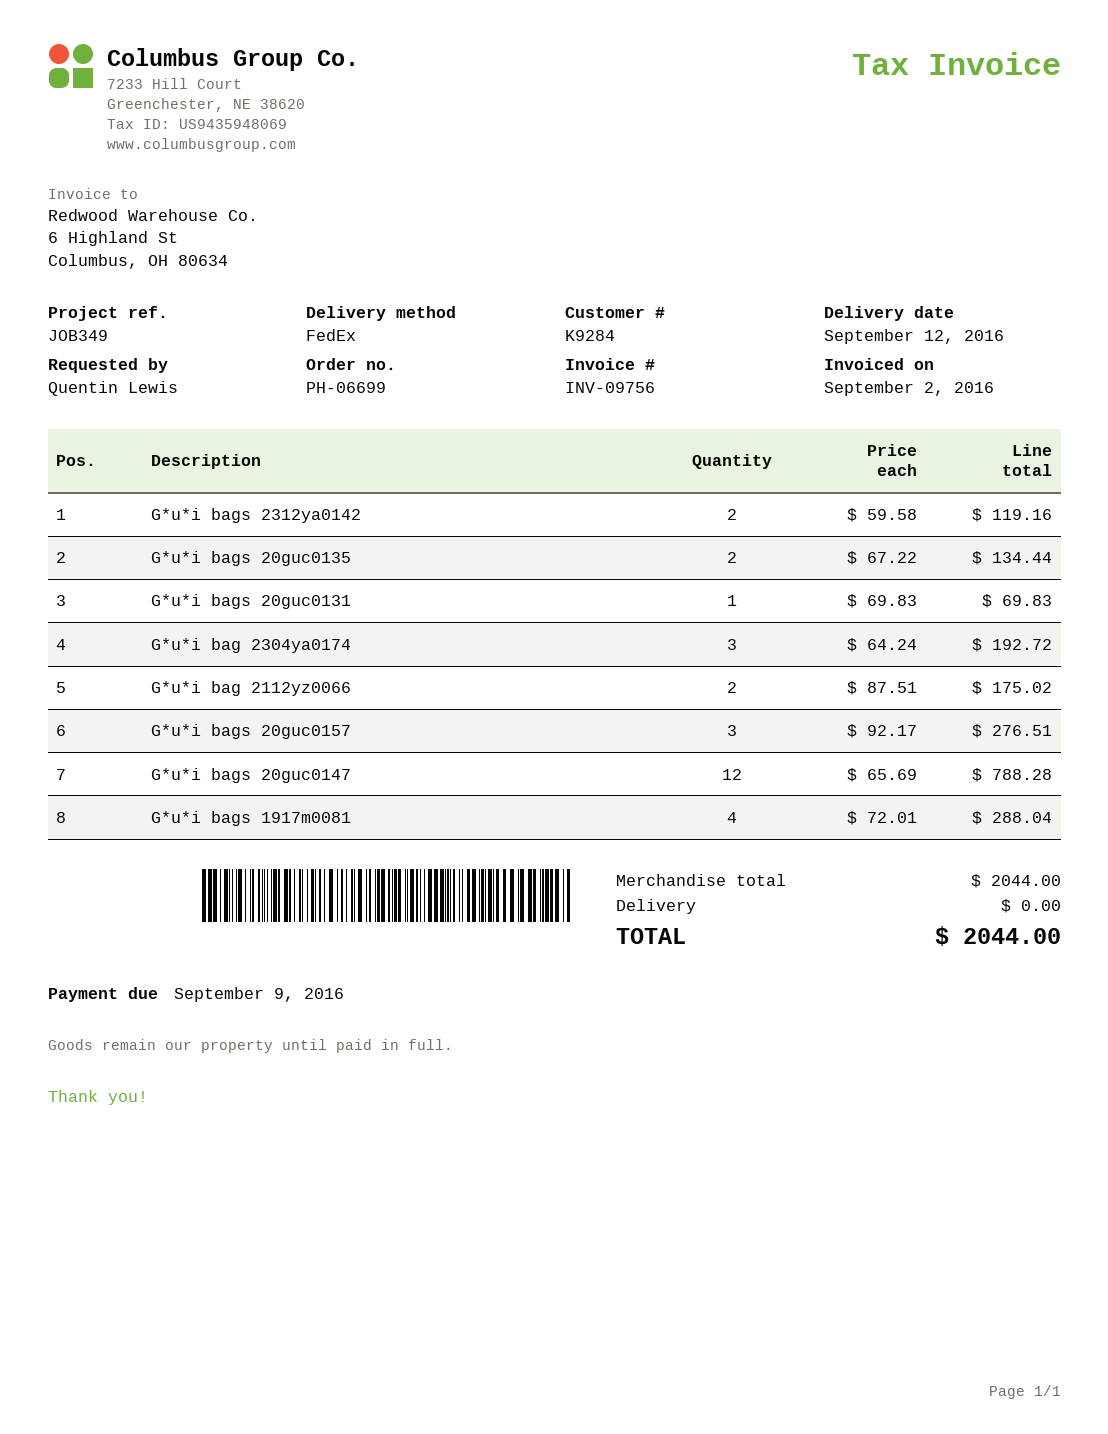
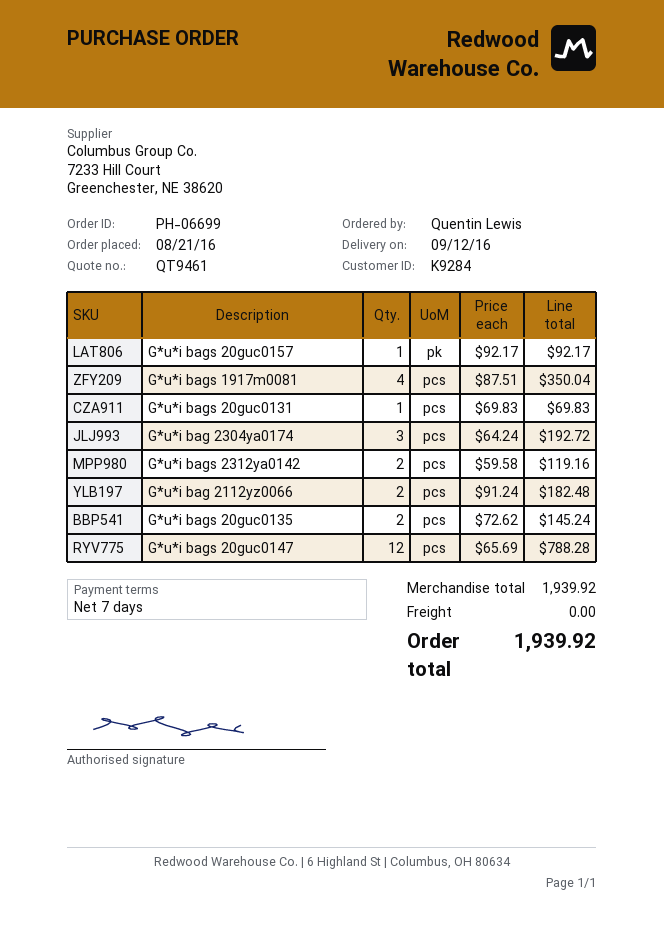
G*u*i bags 20guc0135: 2 x 67.22 = 134.44 -> 2 x 72.62 = 145.24
G*u*i bag 2112yz0066: 2 x 87.51 = 175.02 -> 2 x 91.24 = 182.48
G*u*i bags 20guc0157: 3 x 92.17 = 276.51 -> 1 x 92.17 = 92.17
G*u*i bags 1917m0081: 4 x 72.01 = 288.04 -> 4 x 87.51 = 350.04
subtotal: 2044.00 -> 1939.92
total: 2044.00 -> 1939.92

